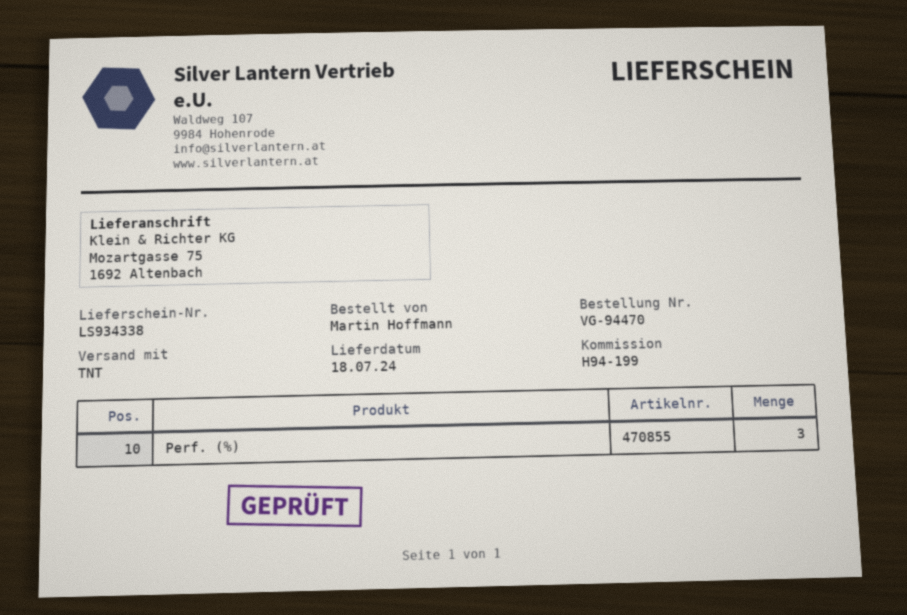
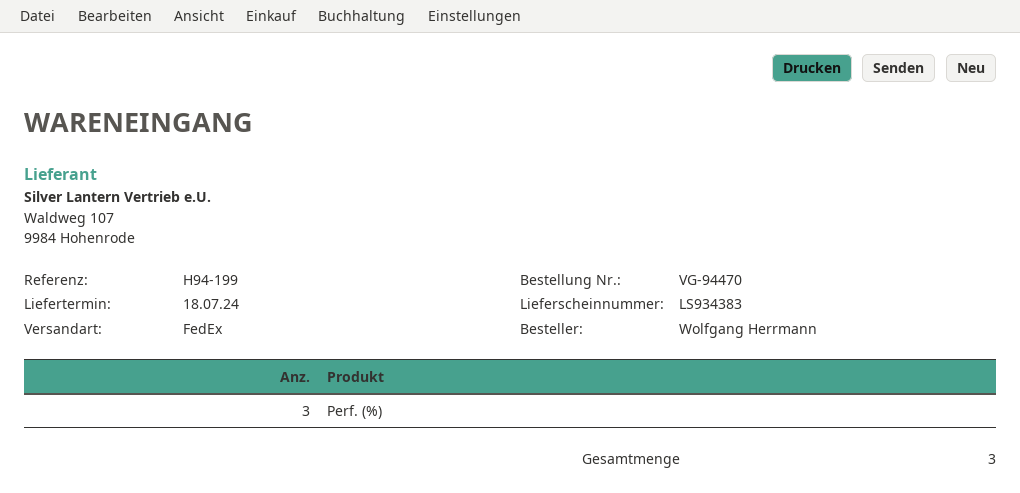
delivery note number: LS934338 -> LS934383
ordered by: Martin Hoffmann -> Wolfgang Herrmann
shipping method: TNT -> FedEx

